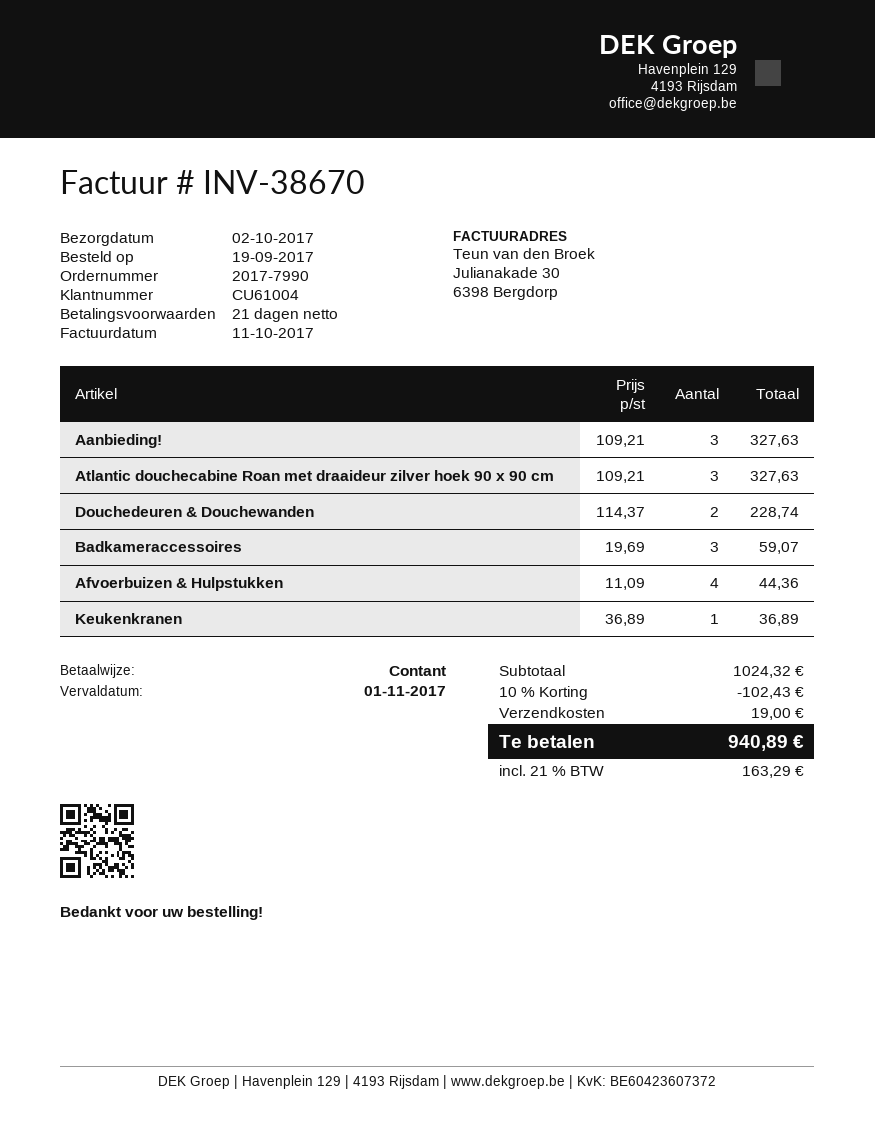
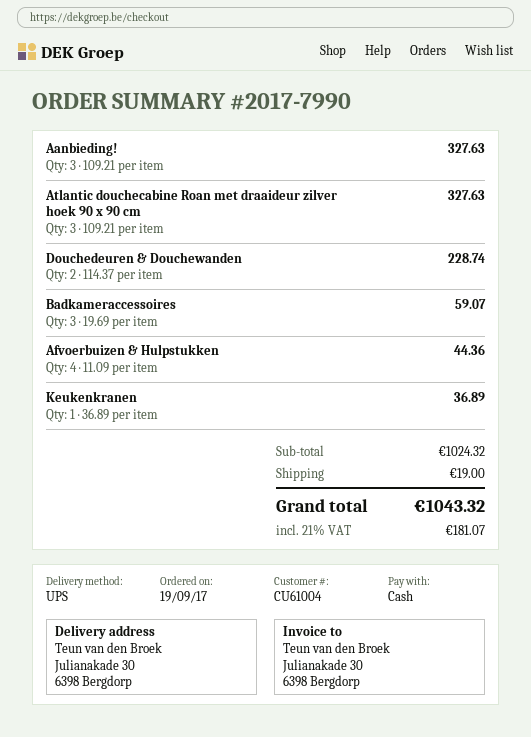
discount: 10% = 102.43 -> none
tax: 21% = 163.29 -> 21% = 181.07
total: 940.89 -> 1043.32

